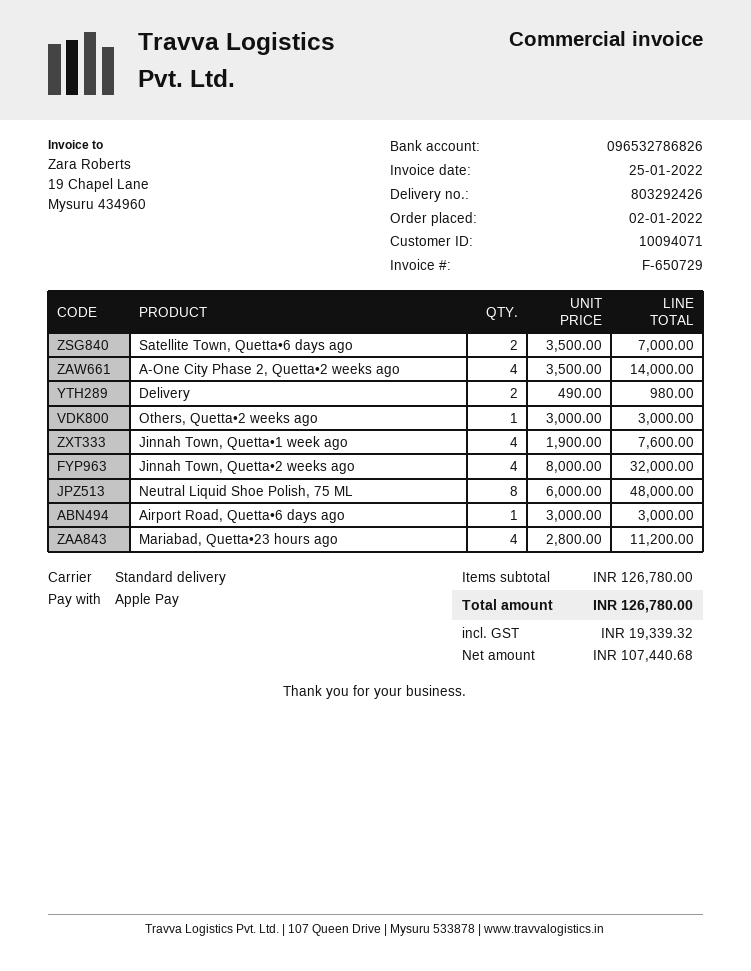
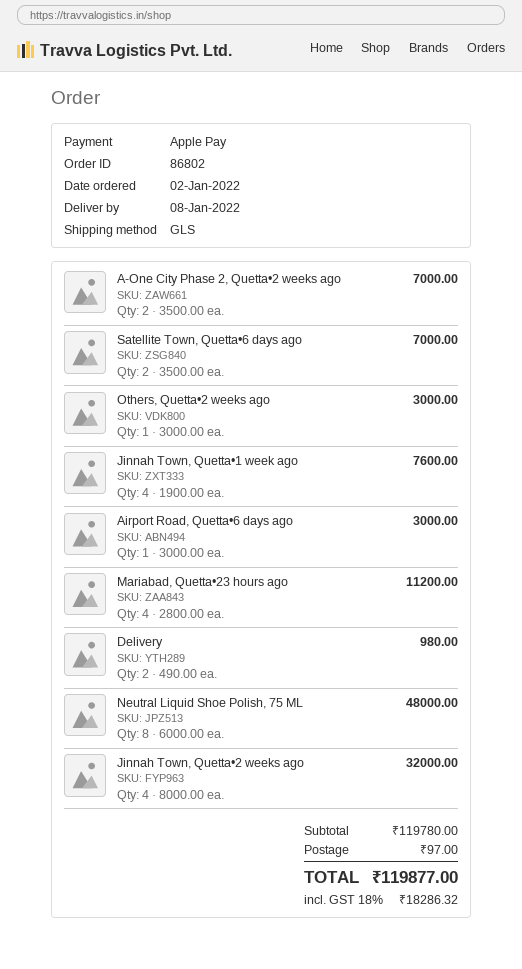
shipping method: standard -> GLS
A-One City Phase 2, Quetta•2 weeks ago: 4 x 3500.00 = 14000.00 -> 2 x 3500.00 = 7000.00
subtotal: 126780.00 -> 119780.00
shipping: none -> 97.00
tax: 19339.32 -> 18286.32
total: 126780.00 -> 119877.00

